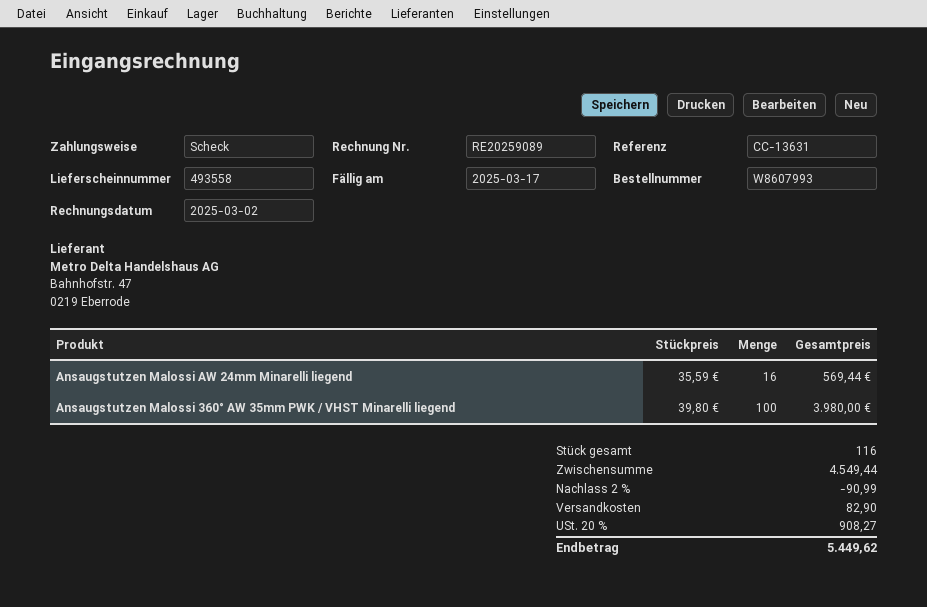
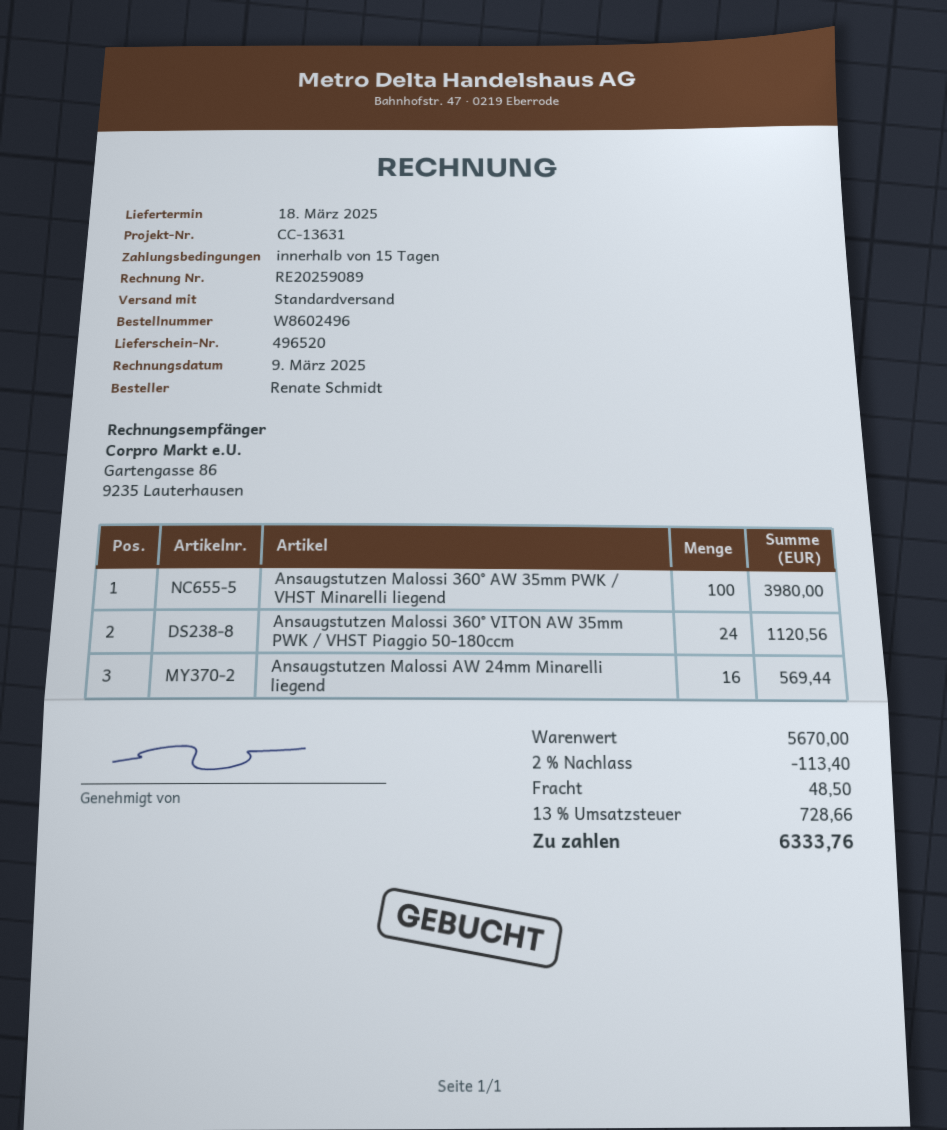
order number: W8607993 -> W8602496
delivery note number: 493558 -> 496520
invoice date: 2025-03-02 -> 2025-03-09
Ansaugstutzen Malossi 360° VITON AW 35mm PWK / VHST Piaggio 50-180ccm: none -> 24 for 1120.56
subtotal: 4549.44 -> 5670.00
discount: 2% = 90.99 -> 2% = 113.40
shipping: 82.90 -> 48.50
tax: 20% = 908.27 -> 13% = 728.66
total: 5449.62 -> 6333.76

